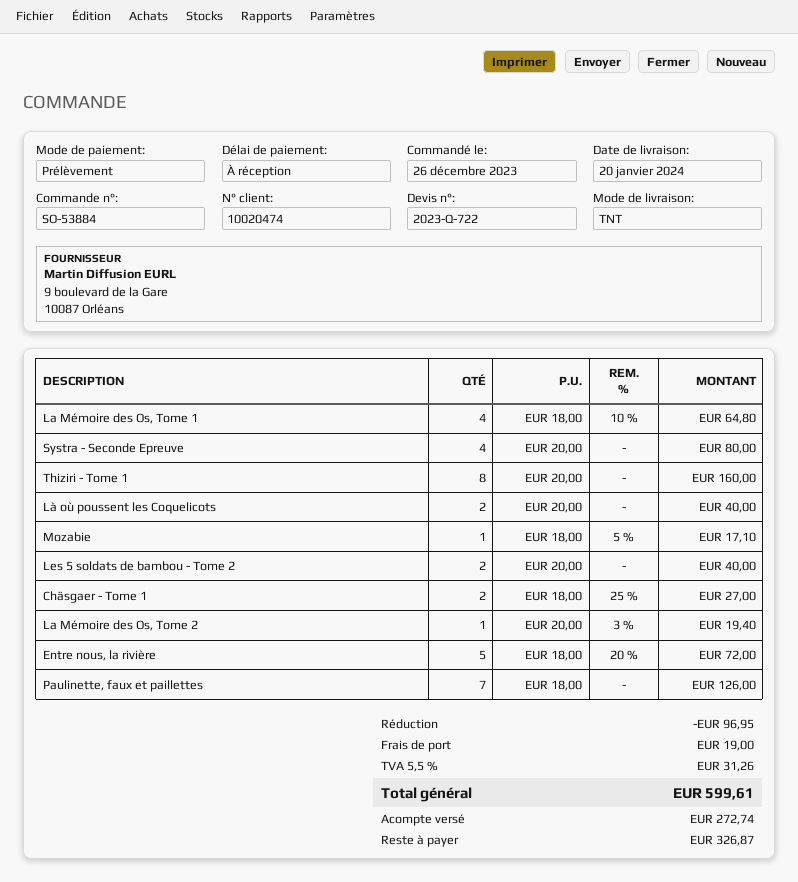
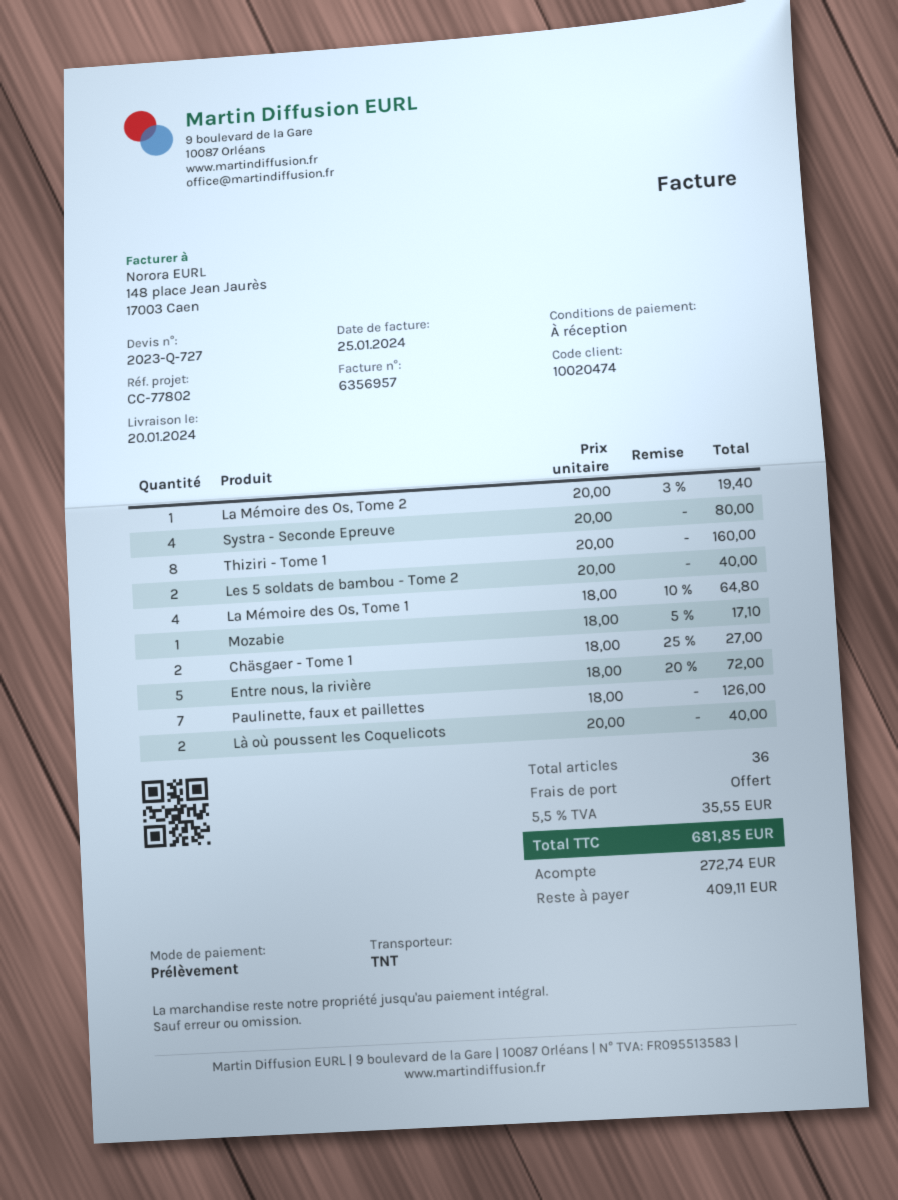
quote number: 2023-Q-722 -> 2023-Q-727
discount: 96.95 -> none
shipping: 19.00 -> 0.00
tax: 5.5% = 31.26 -> 5.5% = 35.55
total: 599.61 -> 681.85
balance: 326.87 -> 409.11

